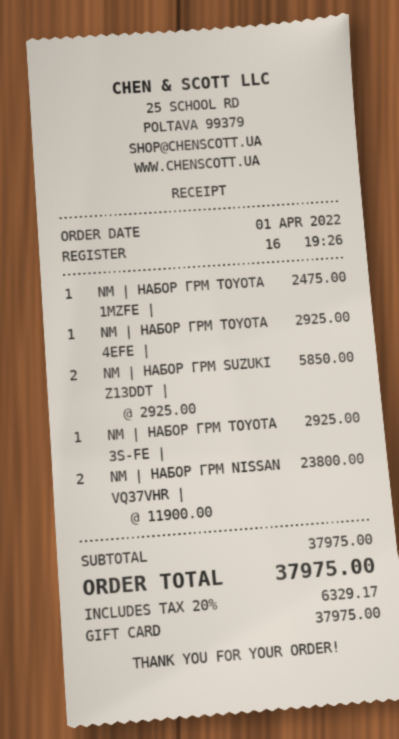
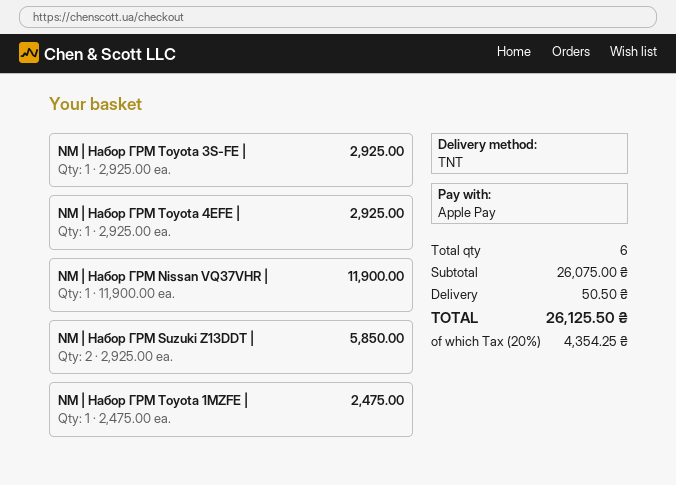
payment method: gift card -> Apple Pay
NM | НАБОР ГРМ NISSAN VQ37VHR |: 2 x 11900.00 = 23800.00 -> 1 x 11900.00 = 11900.00
subtotal: 37975.00 -> 26075.00
shipping: none -> 50.50
tax: 20% = 6329.17 -> 20% = 4354.25
total: 37975.00 -> 26125.50

